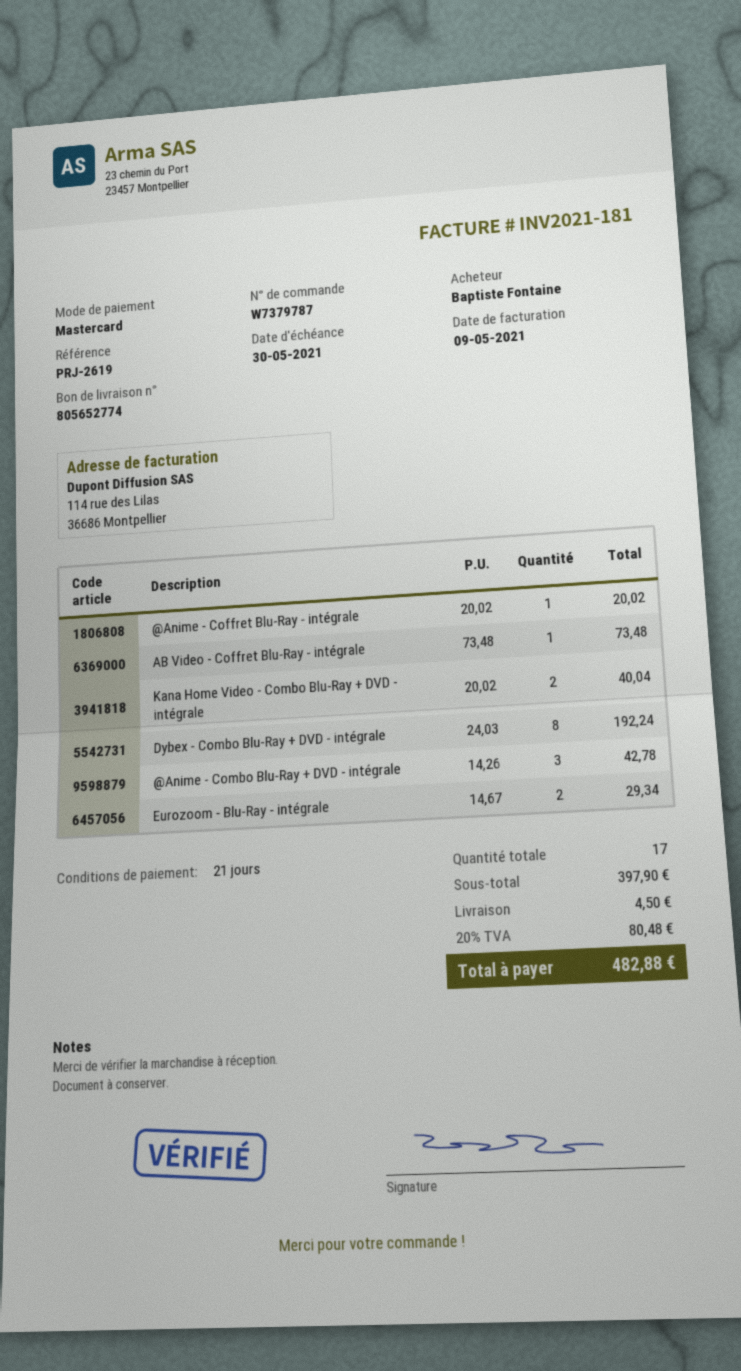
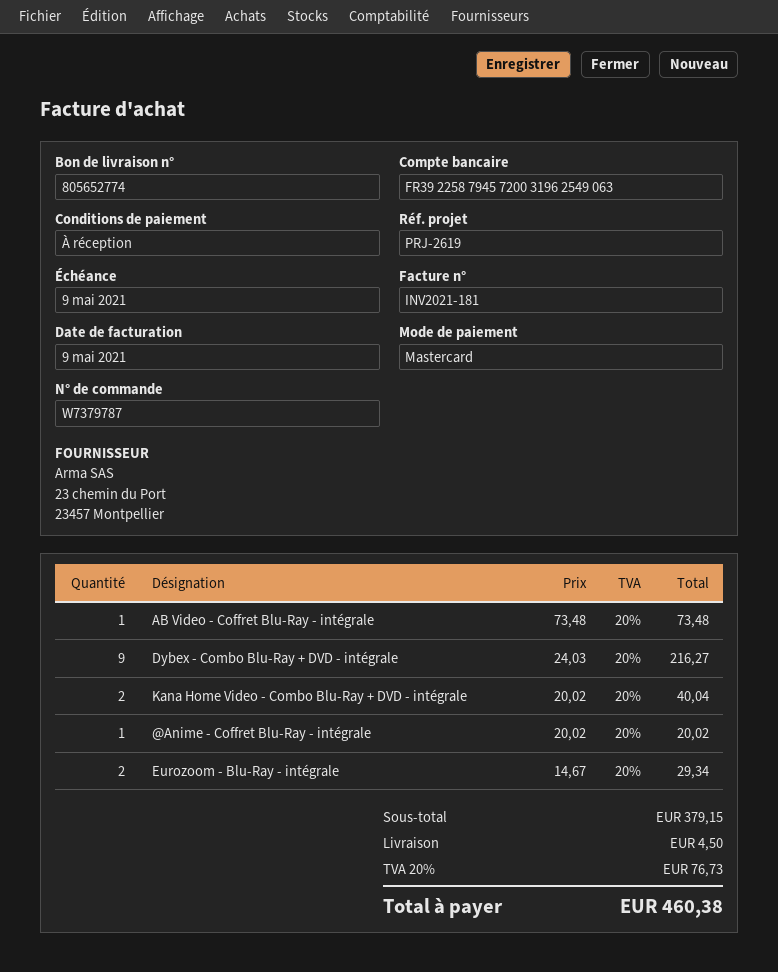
payment terms: 21 days -> on receipt
due date: 2021-05-30 -> 2021-05-09
Dybex - Combo Blu-Ray + DVD - intégrale: 8 x 24.03 = 192.24 -> 9 x 24.03 = 216.27
@Anime - Combo Blu-Ray + DVD - intégrale: 3 x 14.26 = 42.78 -> none
subtotal: 397.90 -> 379.15
tax: 20% = 80.48 -> 20% = 76.73
total: 482.88 -> 460.38

